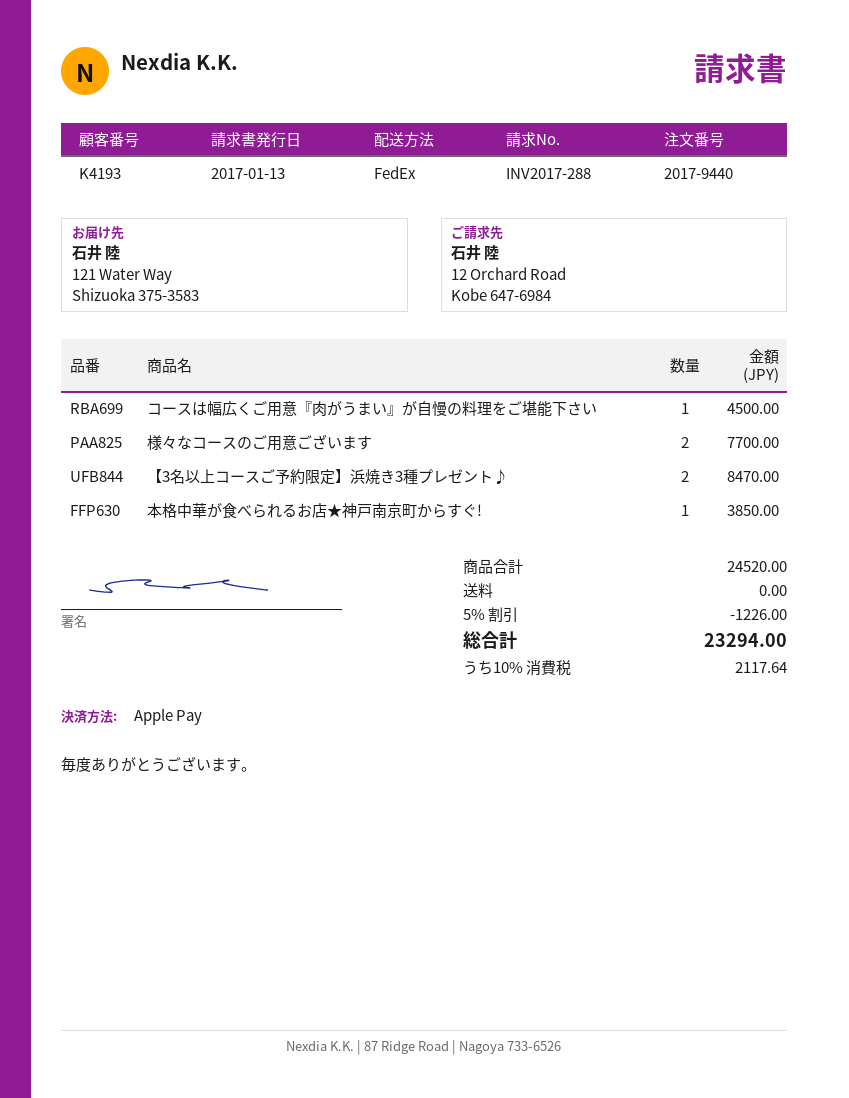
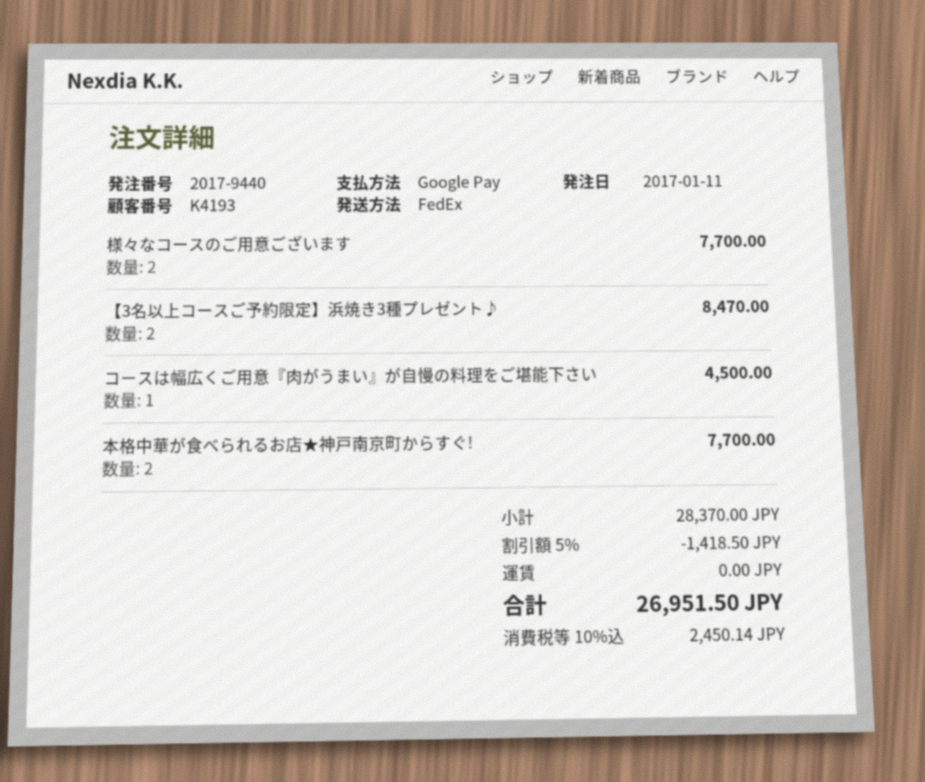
payment method: Apple Pay -> Google Pay
本格中華が食べられるお店★神戸南京町からすぐ!: 1 for 3850.00 -> 2 for 7700.00
subtotal: 24520.00 -> 28370.00
discount: 5% = 1226.00 -> 5% = 1418.50
tax: 10% = 2117.64 -> 10% = 2450.14
total: 23294.00 -> 26951.50

